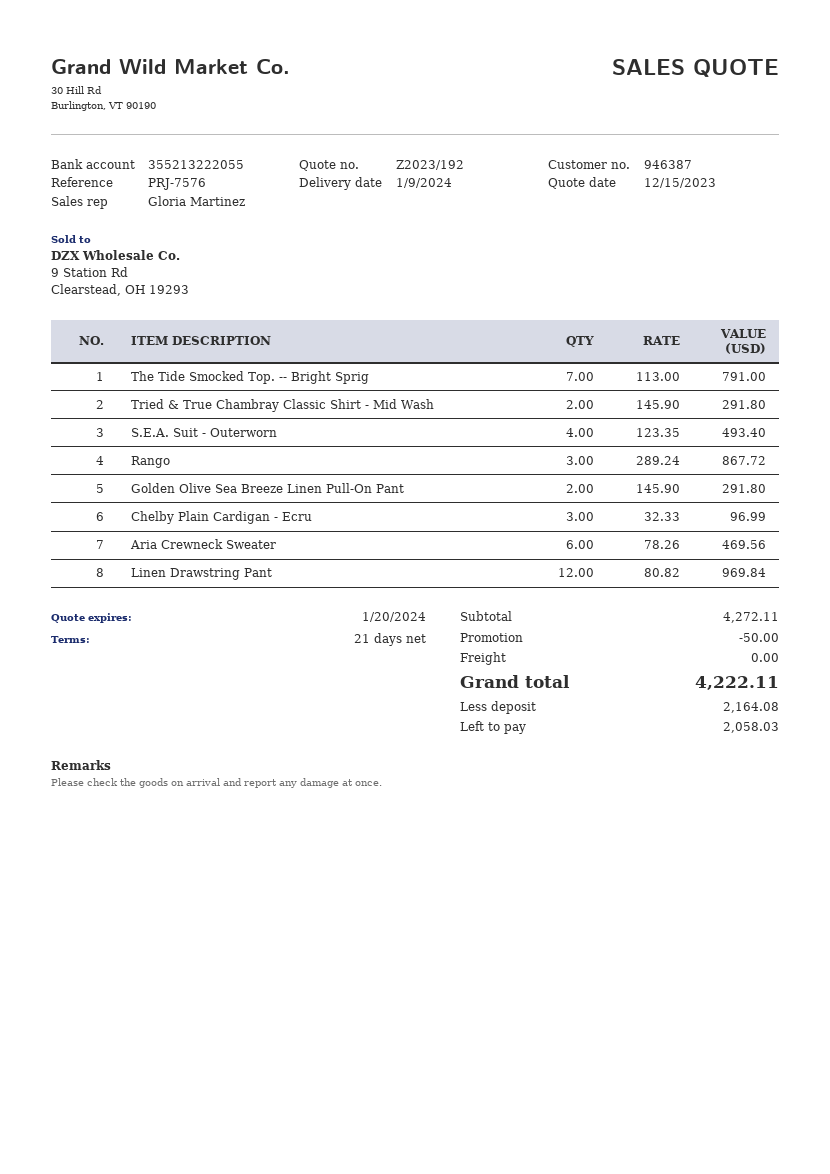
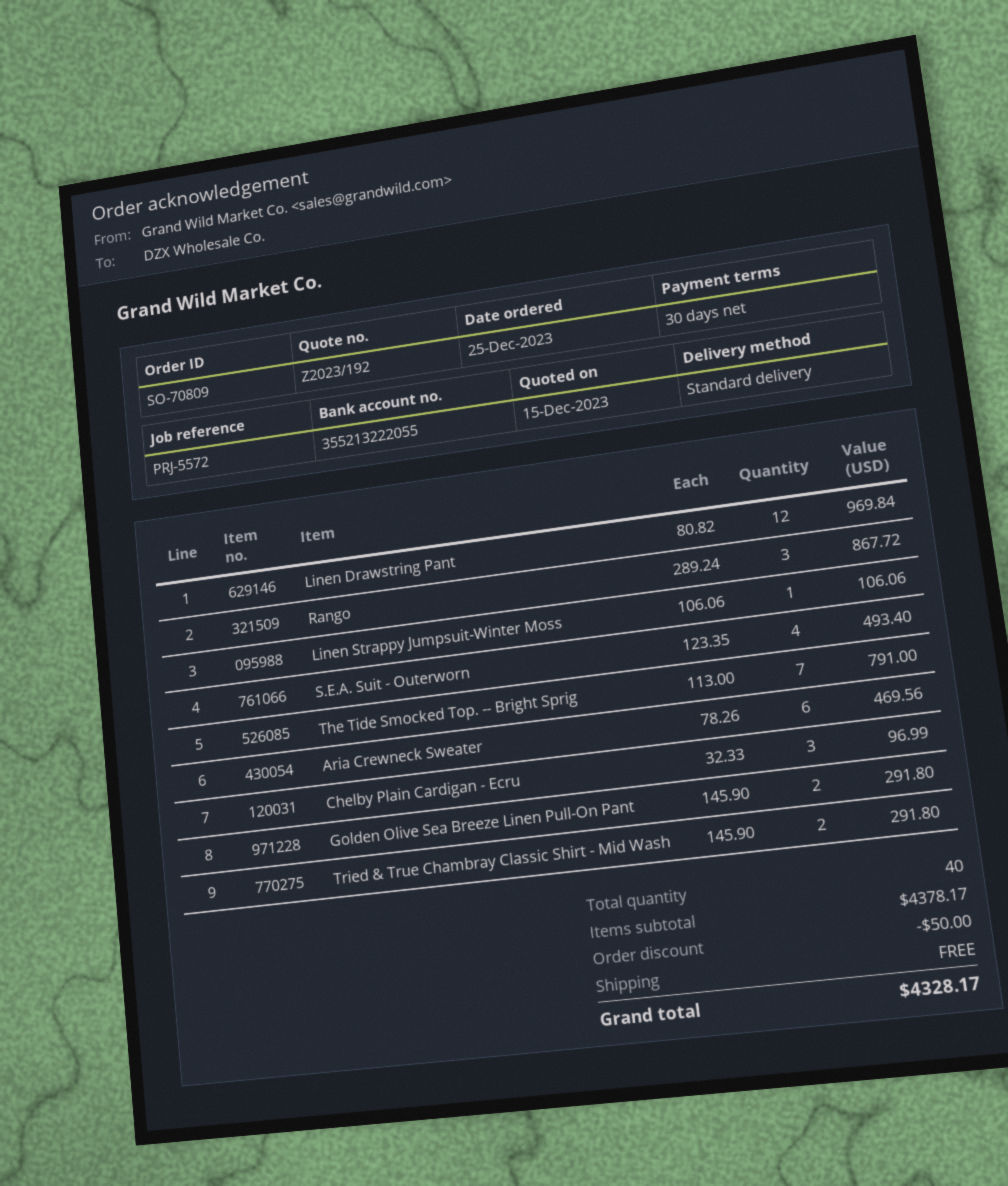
payment terms: 21 days -> 30 days
reference: PRJ-7576 -> PRJ-5572
Linen Strappy Jumpsuit-Winter Moss: none -> 1 x 106.06 = 106.06
subtotal: 4272.11 -> 4378.17
total: 4222.11 -> 4328.17

